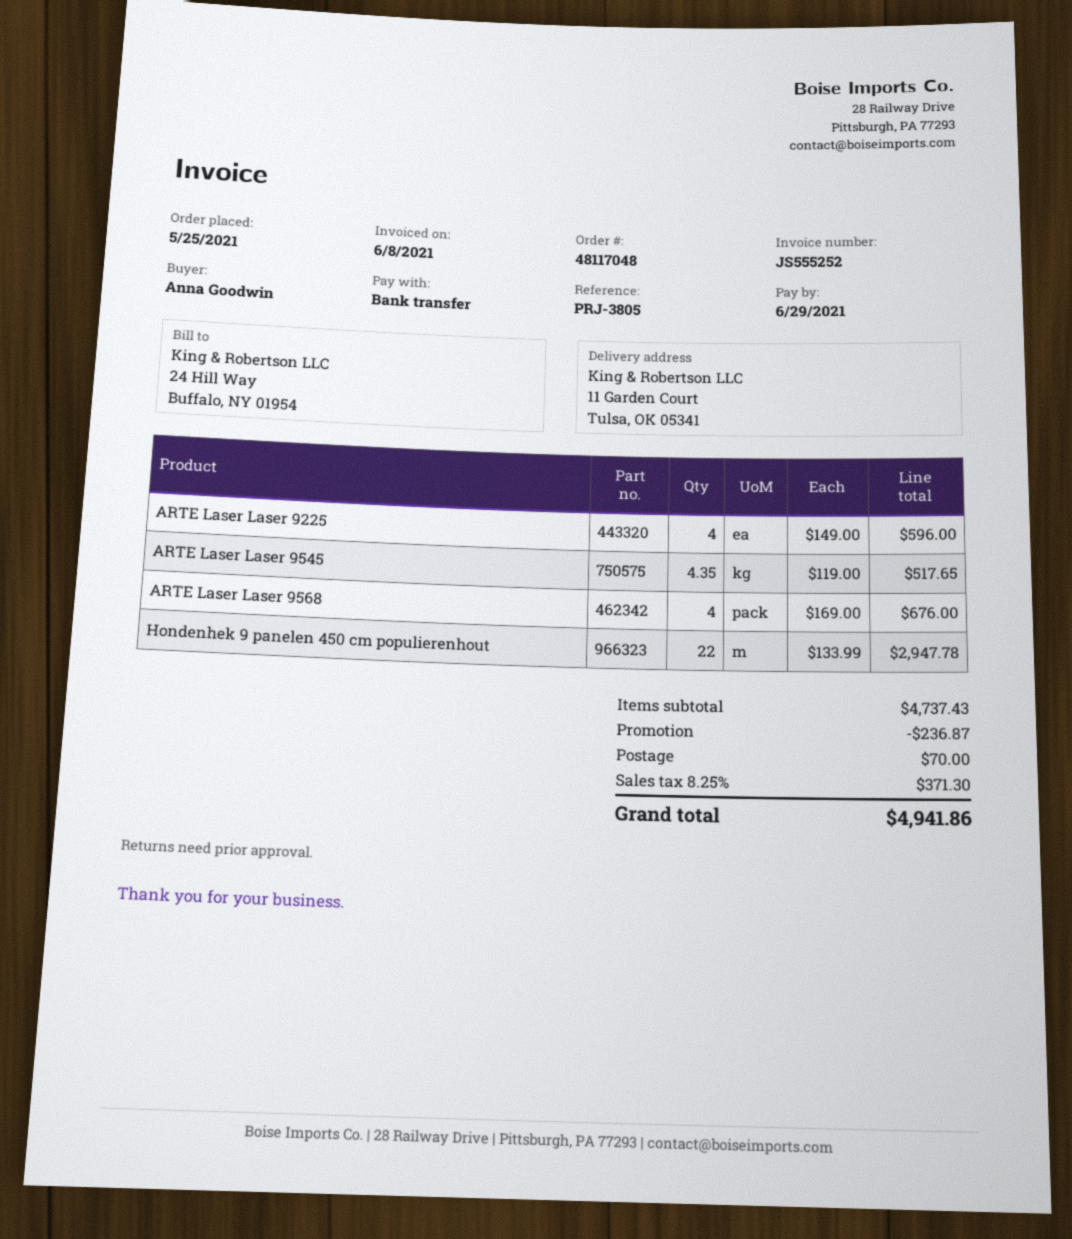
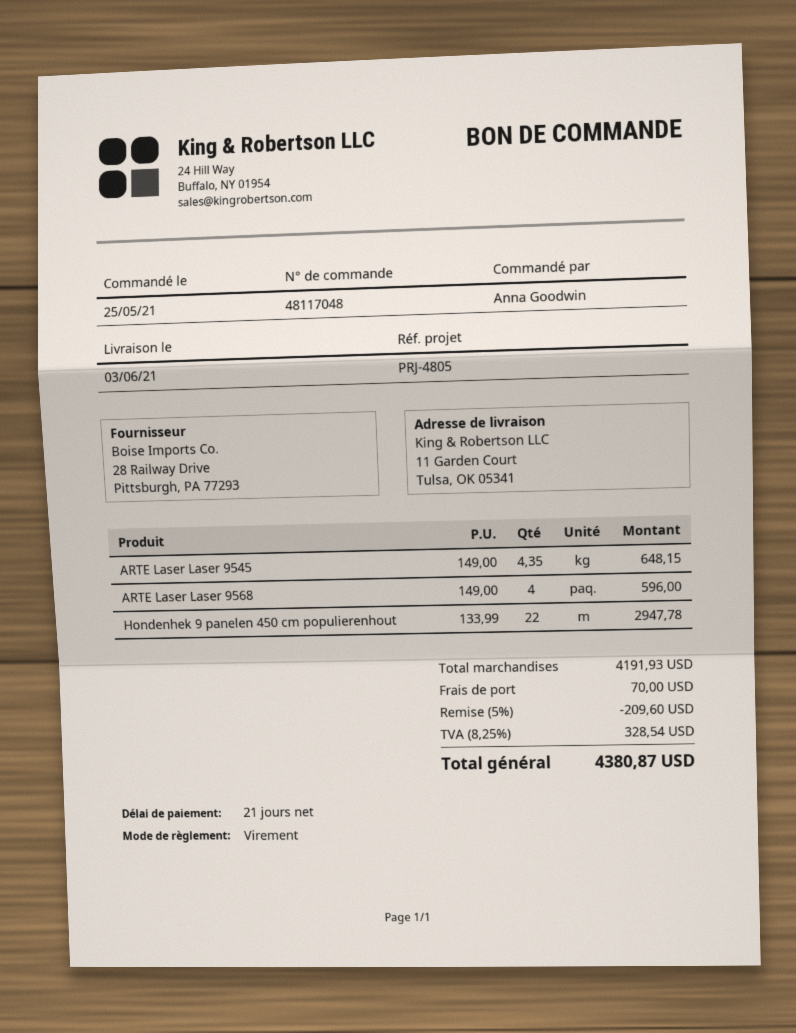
reference: PRJ-3805 -> PRJ-4805
ARTE Laser Laser 9225: 4 x 149.00 = 596.00 -> none
ARTE Laser Laser 9545: 4.35 x 119.00 = 517.65 -> 4.35 x 149.00 = 648.15
ARTE Laser Laser 9568: 4 x 169.00 = 676.00 -> 4 x 149.00 = 596.00
subtotal: 4737.43 -> 4191.93
discount: 236.87 -> 209.60
tax: 8.25% = 371.30 -> 8.25% = 328.54
total: 4941.86 -> 4380.87

